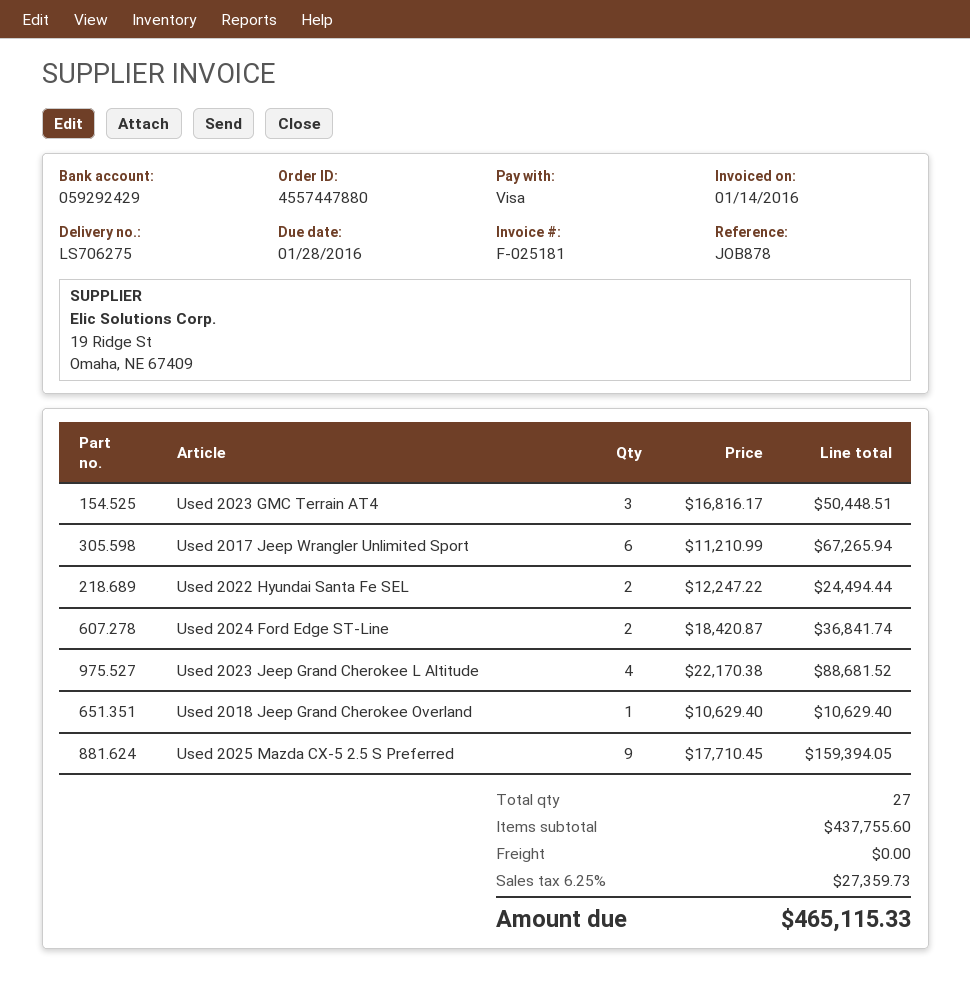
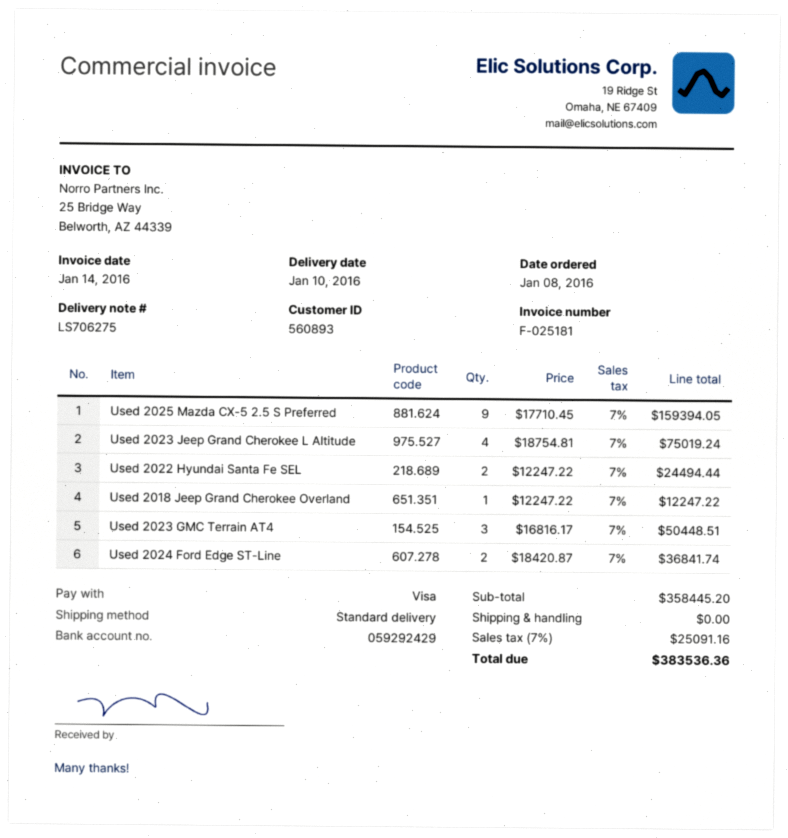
Used 2017 Jeep Wrangler Unlimited Sport: 6 x 11210.99 = 67265.94 -> none
Used 2023 Jeep Grand Cherokee L Altitude: 4 x 22170.38 = 88681.52 -> 4 x 18754.81 = 75019.24
Used 2018 Jeep Grand Cherokee Overland: 1 x 10629.40 = 10629.40 -> 1 x 12247.22 = 12247.22
subtotal: 437755.60 -> 358445.20
tax: 6.25% = 27359.73 -> 7% = 25091.16
total: 465115.33 -> 383536.36

